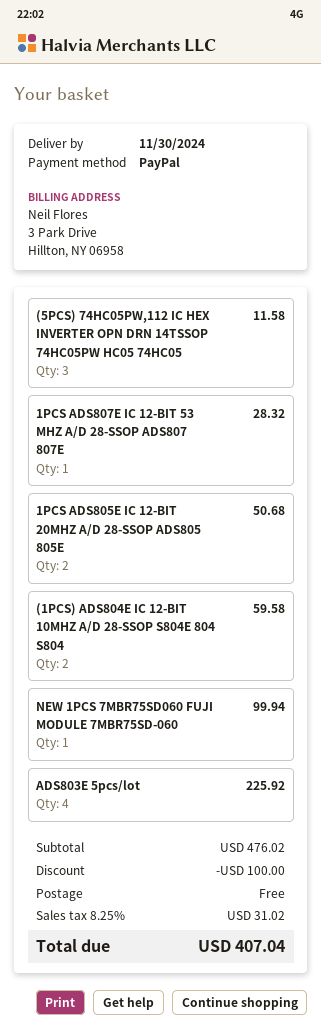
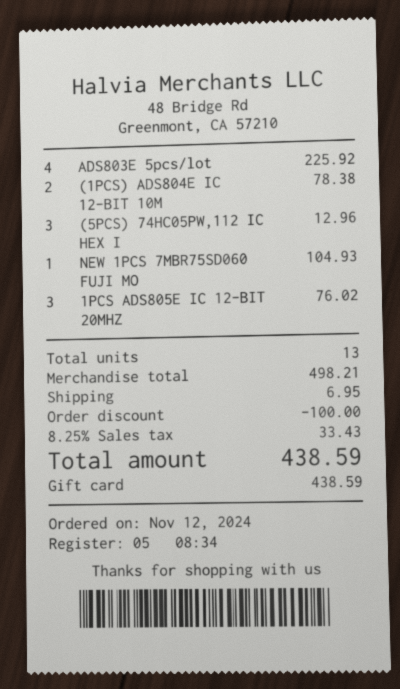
payment method: PayPal -> gift card
(5PCS) 74HC05PW,112 IC HEX INVERTER OPN DRN 14TSSOP 74HC05PW HC05 74HC05: 3 for 11.58 -> 3 for 12.96
1PCS ADS807E IC 12-BIT 53 MHZ A/D 28-SSOP ADS807 807E: 1 for 28.32 -> none
1PCS ADS805E IC 12-BIT 20MHZ A/D 28-SSOP ADS805 805E: 2 for 50.68 -> 3 for 76.02
(1PCS) ADS804E IC 12-BIT 10MHZ A/D 28-SSOP S804E 804 S804: 2 for 59.58 -> 2 for 78.38
NEW 1PCS 7MBR75SD060 FUJI MODULE 7MBR75SD-060: 1 for 99.94 -> 1 for 104.93
subtotal: 476.02 -> 498.21
shipping: 0.00 -> 6.95
tax: 8.25% = 31.02 -> 8.25% = 33.43
total: 407.04 -> 438.59

